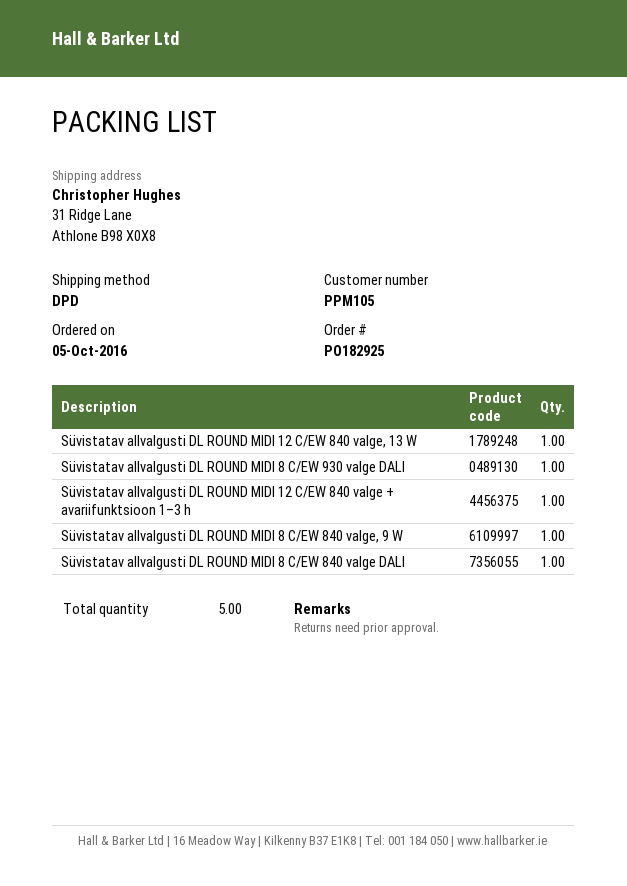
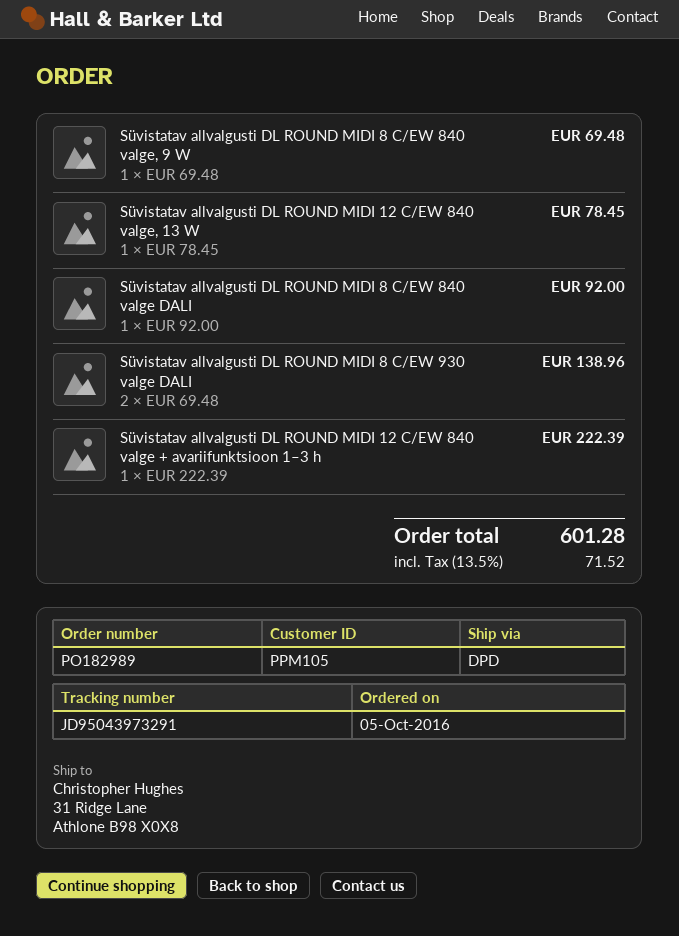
order number: PO182925 -> PO182989
Süvistatav allvalgusti DL ROUND MIDI 8 C/EW 930 valge DALI: 1 -> 2

